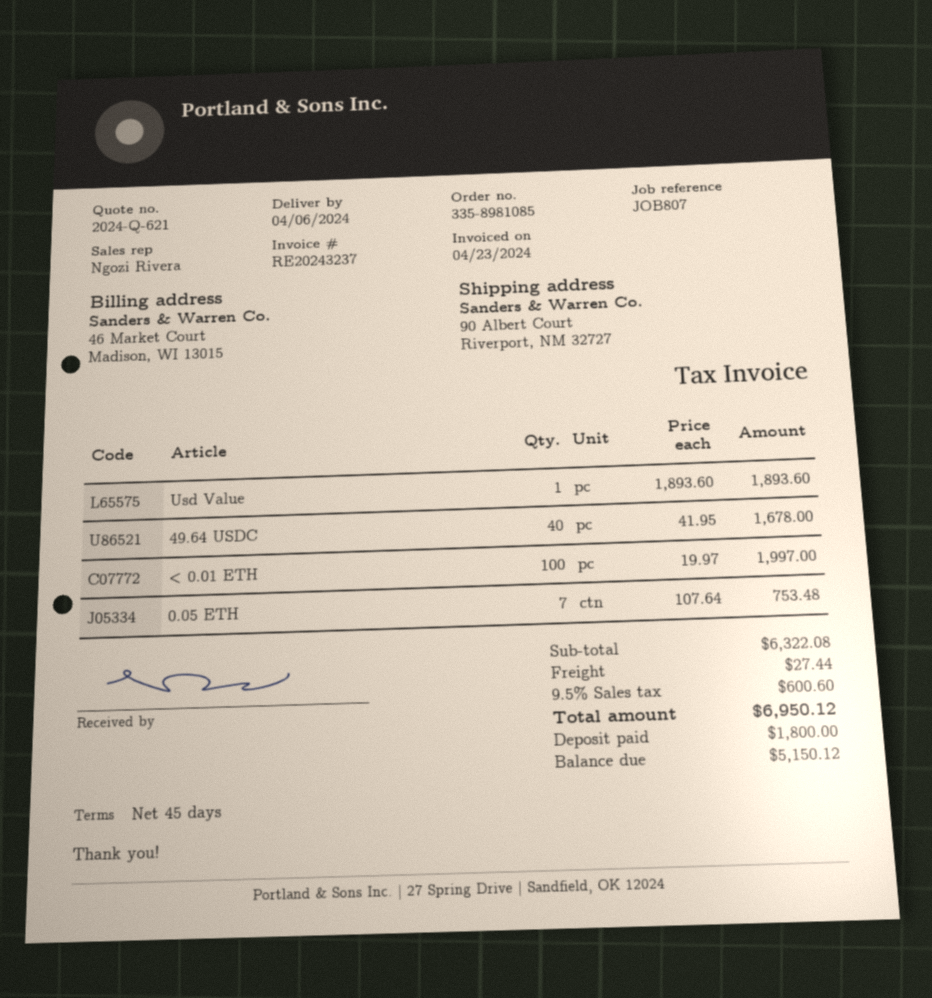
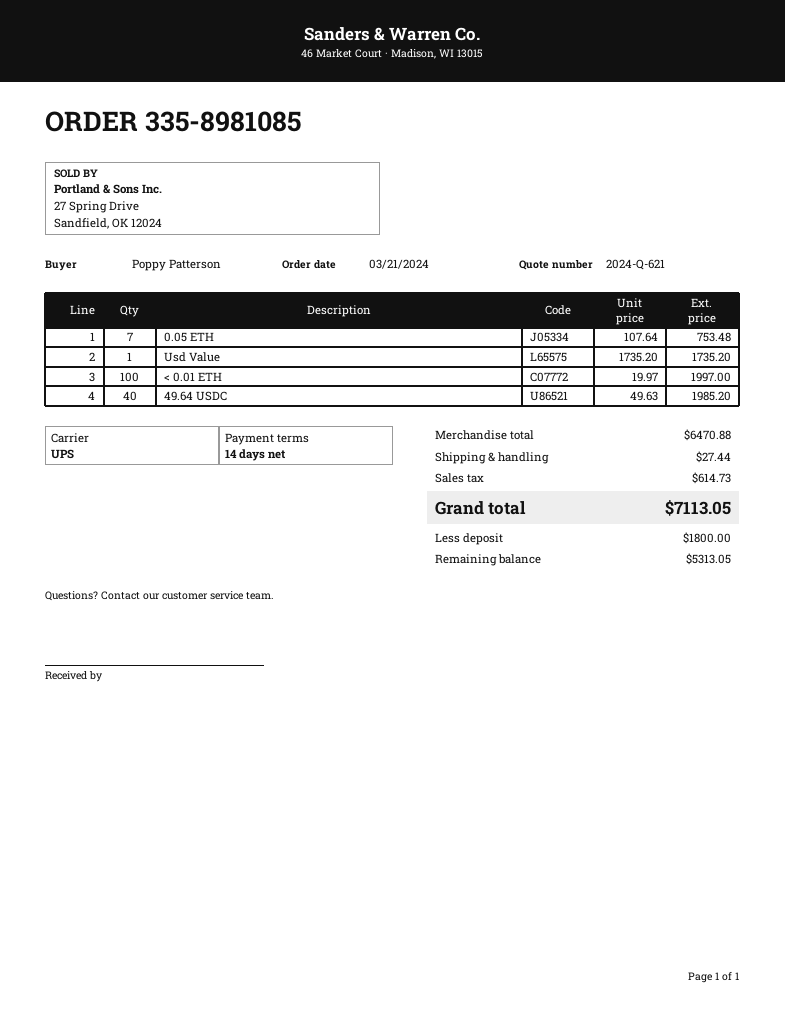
payment terms: 45 days -> 14 days
Usd Value: 1 x 1893.60 = 1893.60 -> 1 x 1735.20 = 1735.20
49.64 USDC: 40 x 41.95 = 1678.00 -> 40 x 49.63 = 1985.20
subtotal: 6322.08 -> 6470.88
tax: 600.60 -> 614.73
total: 6950.12 -> 7113.05
balance: 5150.12 -> 5313.05

